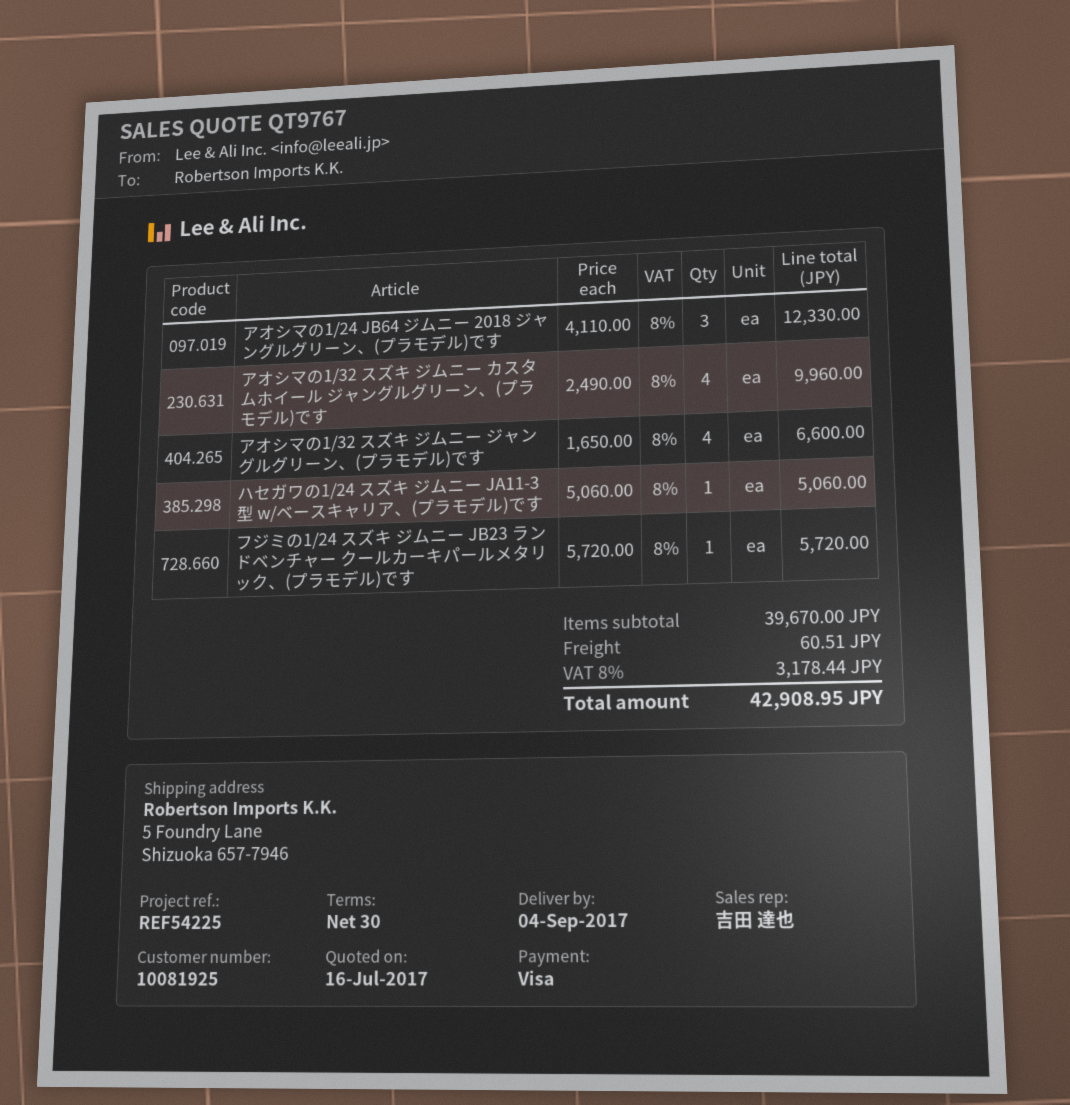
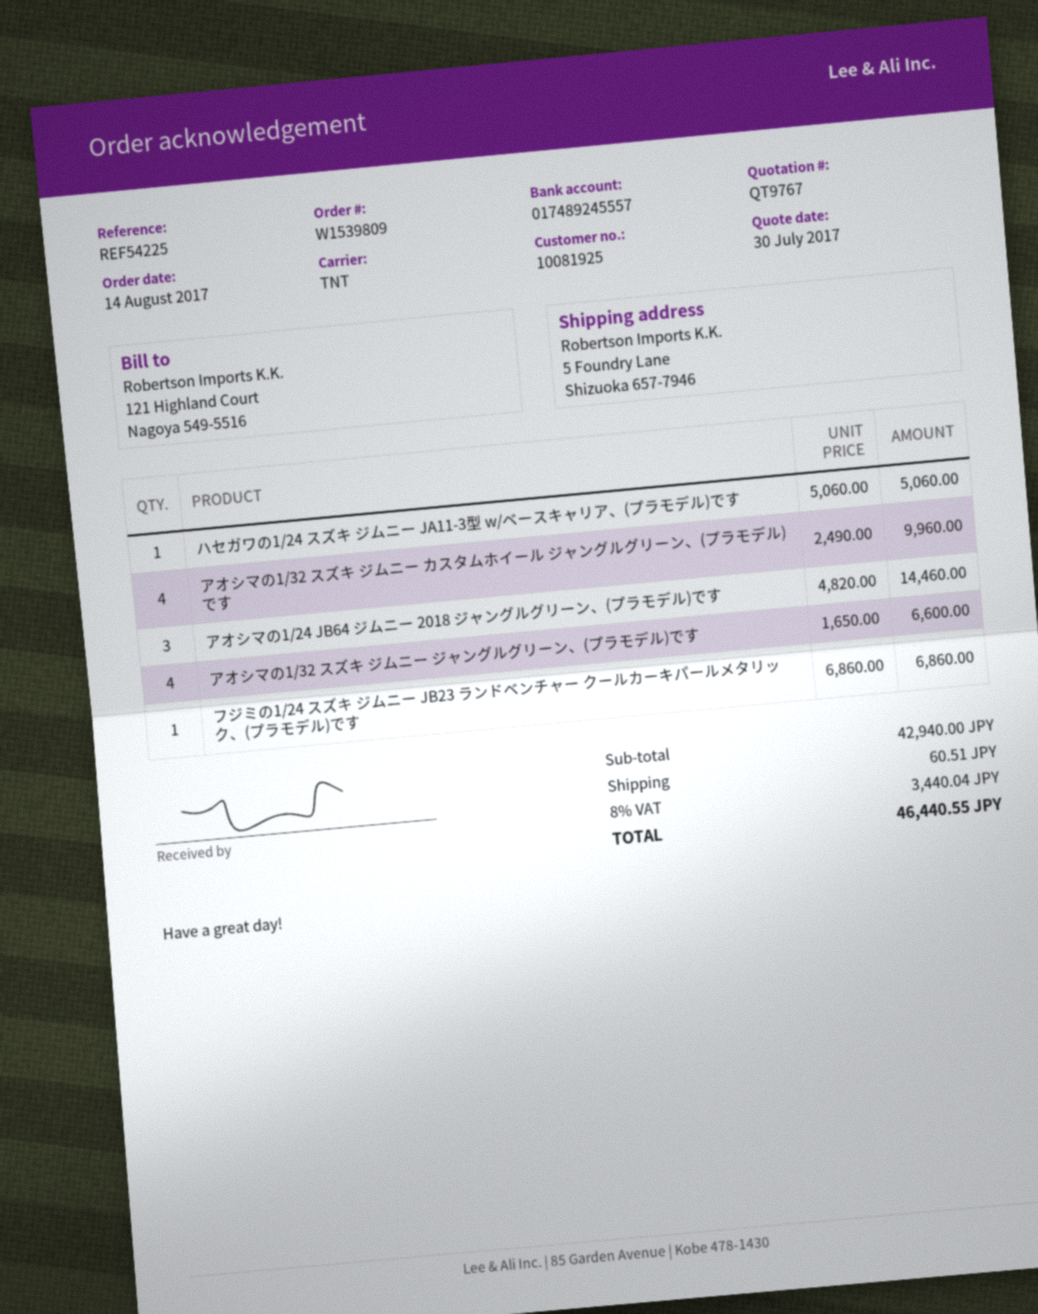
quote date: 2017-07-16 -> 2017-07-30
アオシマの1/24 JB64 ジムニー 2018 ジャングルグリーン、(プラモデル)です: 3 x 4110.00 = 12330.00 -> 3 x 4820.00 = 14460.00
フジミの1/24 スズキ ジムニー JB23 ランドベンチャー クールカーキパールメタリック、(プラモデル)です: 1 x 5720.00 = 5720.00 -> 1 x 6860.00 = 6860.00
subtotal: 39670.00 -> 42940.00
tax: 8% = 3178.44 -> 8% = 3440.04
total: 42908.95 -> 46440.55

